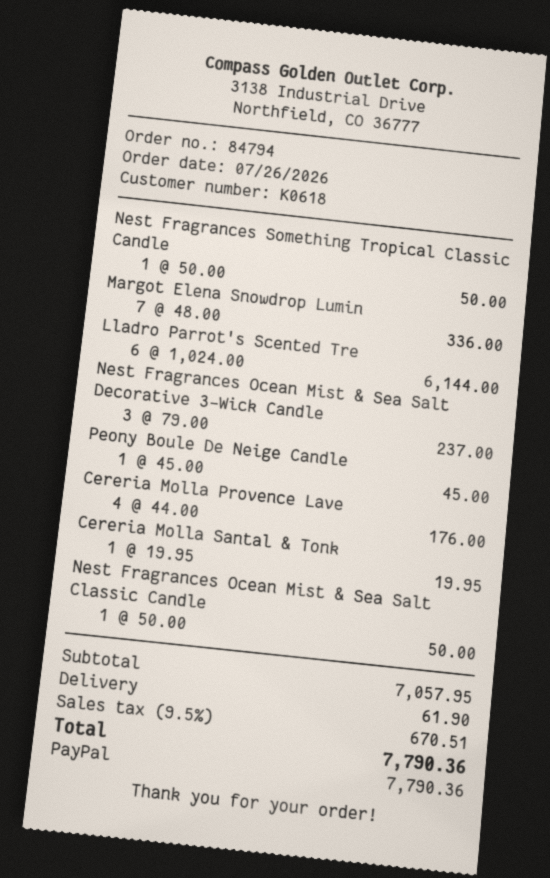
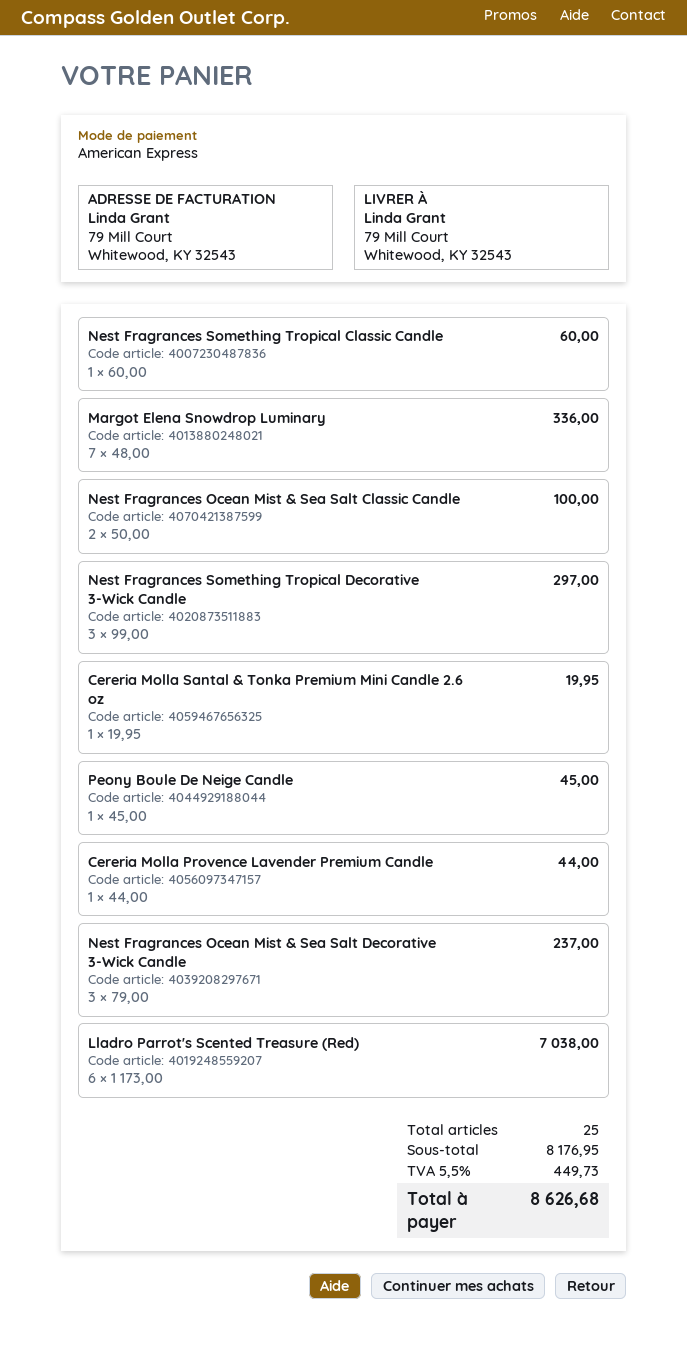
payment method: PayPal -> American Express
Nest Fragrances Something Tropical Classic Candle: 1 x 50.00 = 50.00 -> 1 x 60.00 = 60.00
Lladro Parrot's Scented Tre: 6 x 1024.00 = 6144.00 -> 6 x 1173.00 = 7038.00
Cereria Molla Provence Lave: 4 x 44.00 = 176.00 -> 1 x 44.00 = 44.00
Nest Fragrances Ocean Mist & Sea Salt Classic Candle: 1 x 50.00 = 50.00 -> 2 x 50.00 = 100.00
Nest Fragrances Something Tropical Decorative 3-Wick Candle: none -> 3 x 99.00 = 297.00
subtotal: 7057.95 -> 8176.95
shipping: 61.90 -> none
tax: 9.5% = 670.51 -> 5.5% = 449.73
total: 7790.36 -> 8626.68

